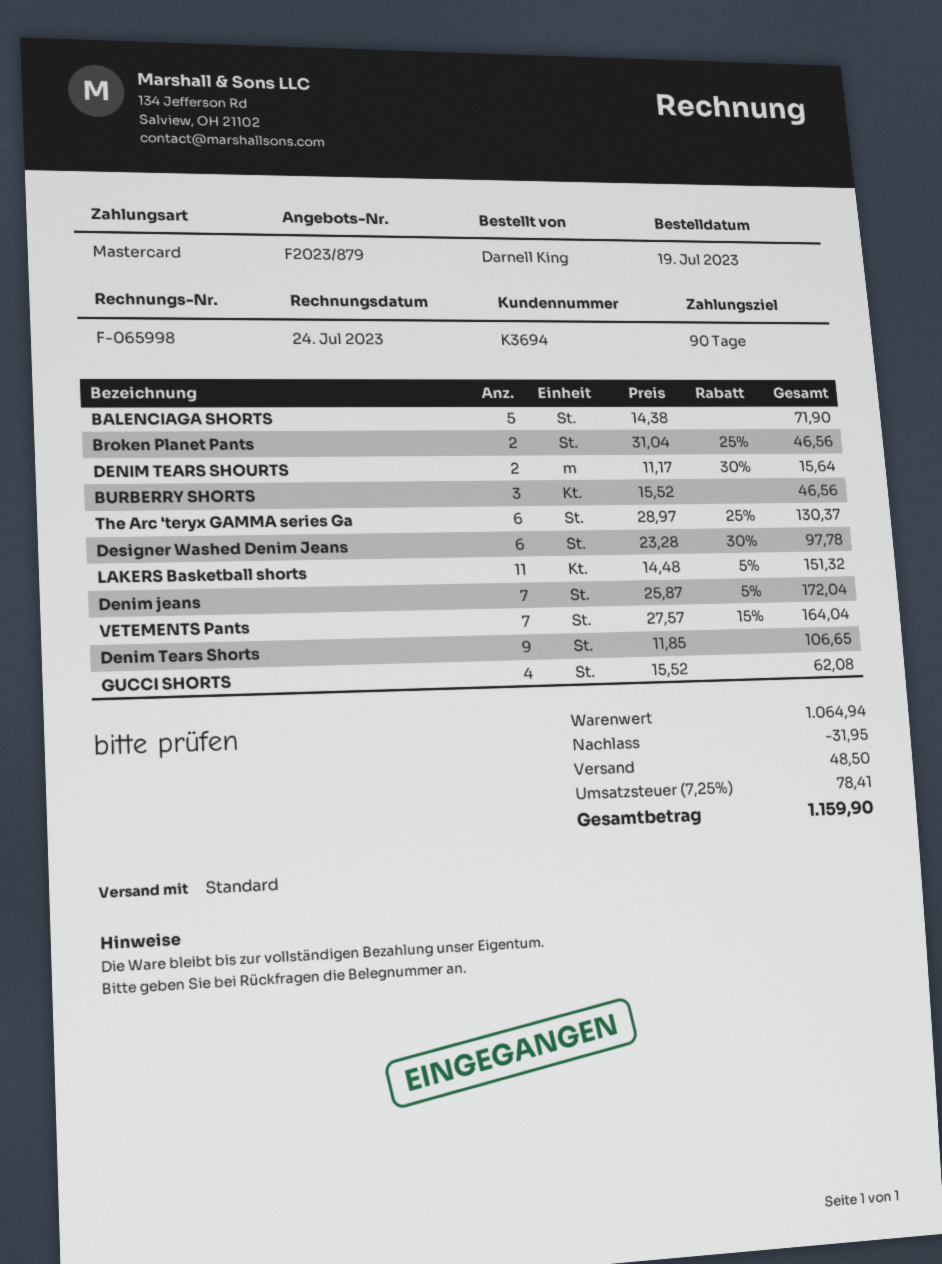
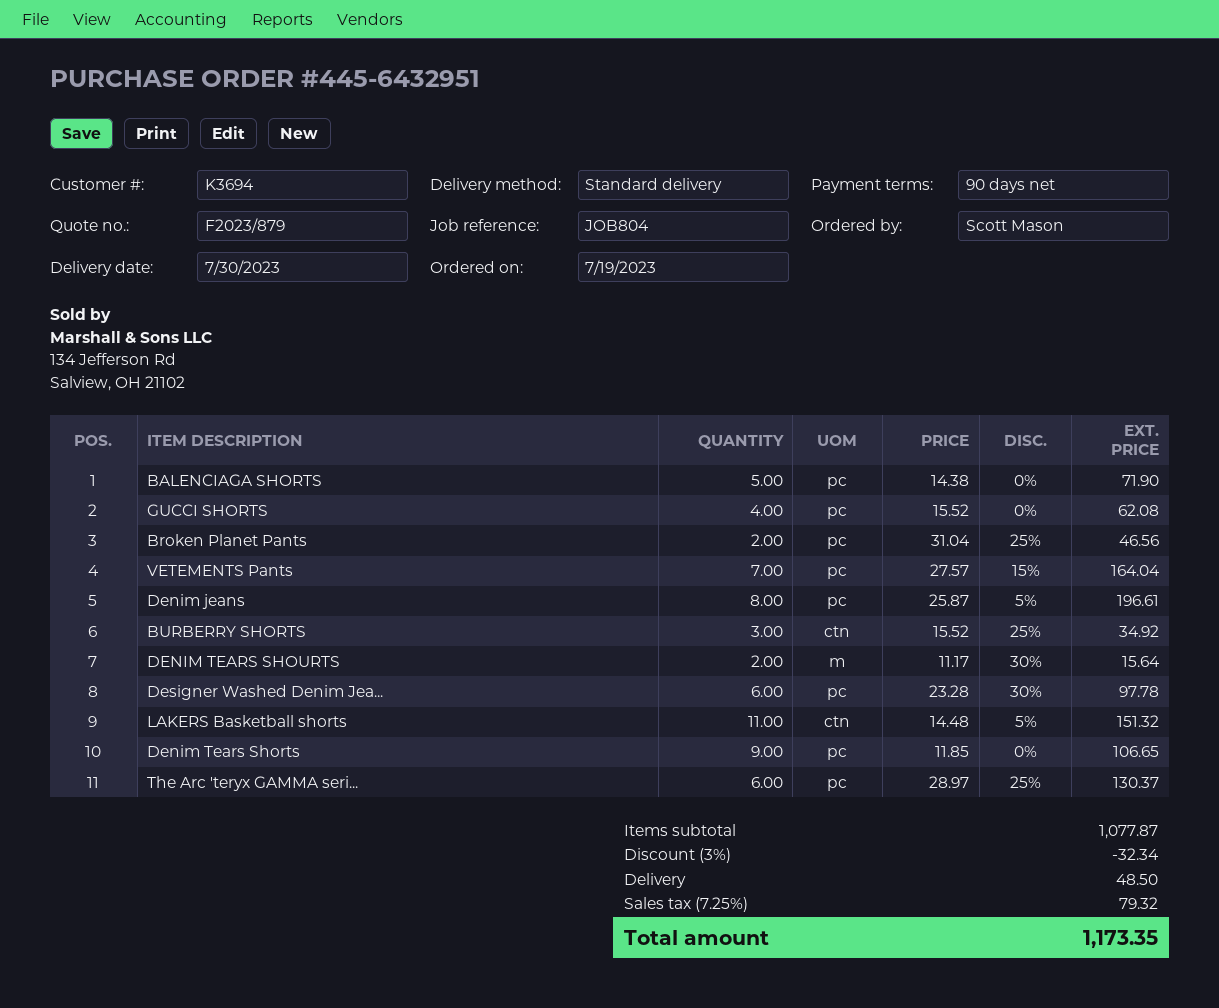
ordered by: Darnell King -> Scott Mason
BURBERRY SHORTS: 3 x 15.52 = 46.56 -> 3 x 15.52 - 25% = 34.92
Denim jeans: 7 x 25.87 - 5% = 172.04 -> 8 x 25.87 - 5% = 196.61
subtotal: 1064.94 -> 1077.87
discount: 31.95 -> 32.34
tax: 7.25% = 78.41 -> 7.25% = 79.32
total: 1159.90 -> 1173.35

